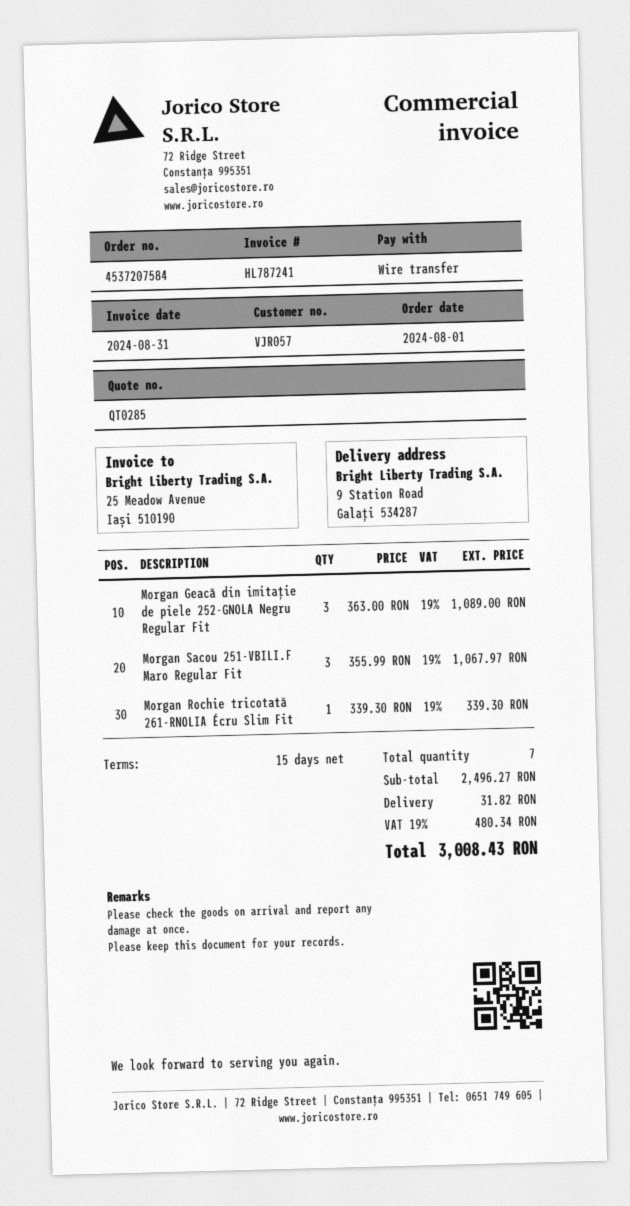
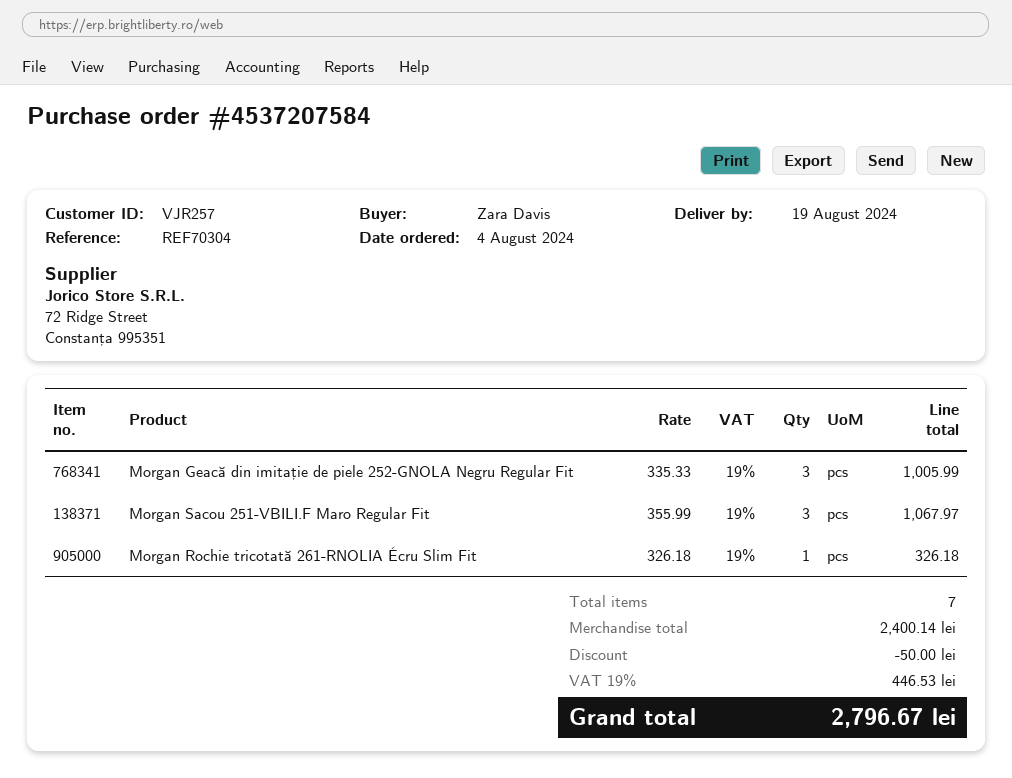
order date: 2024-08-01 -> 2024-08-04
customer number: VJR057 -> VJR257
Morgan Geacă din imitație de piele 252-GNOLA Negru Regular Fit: 3 x 363.00 = 1089.00 -> 3 x 335.33 = 1005.99
Morgan Rochie tricotată 261-RNOLIA Écru Slim Fit: 1 x 339.30 = 339.30 -> 1 x 326.18 = 326.18
subtotal: 2496.27 -> 2400.14
discount: none -> 50.00
shipping: 31.82 -> none
tax: 19% = 480.34 -> 19% = 446.53
total: 3008.43 -> 2796.67

